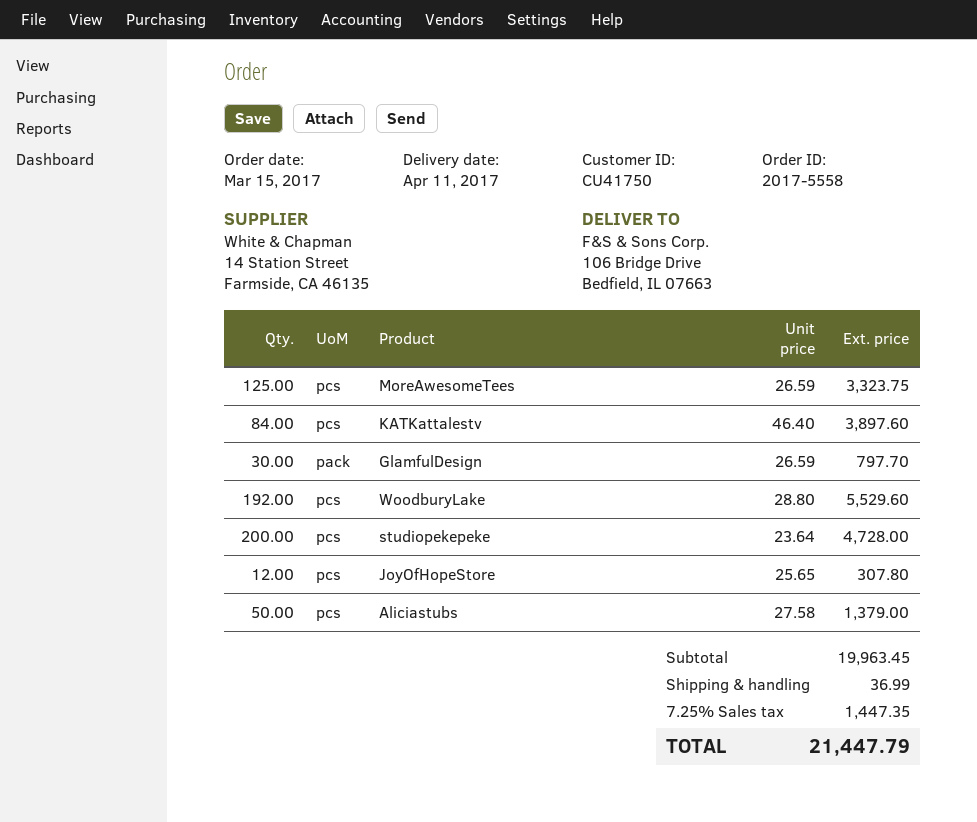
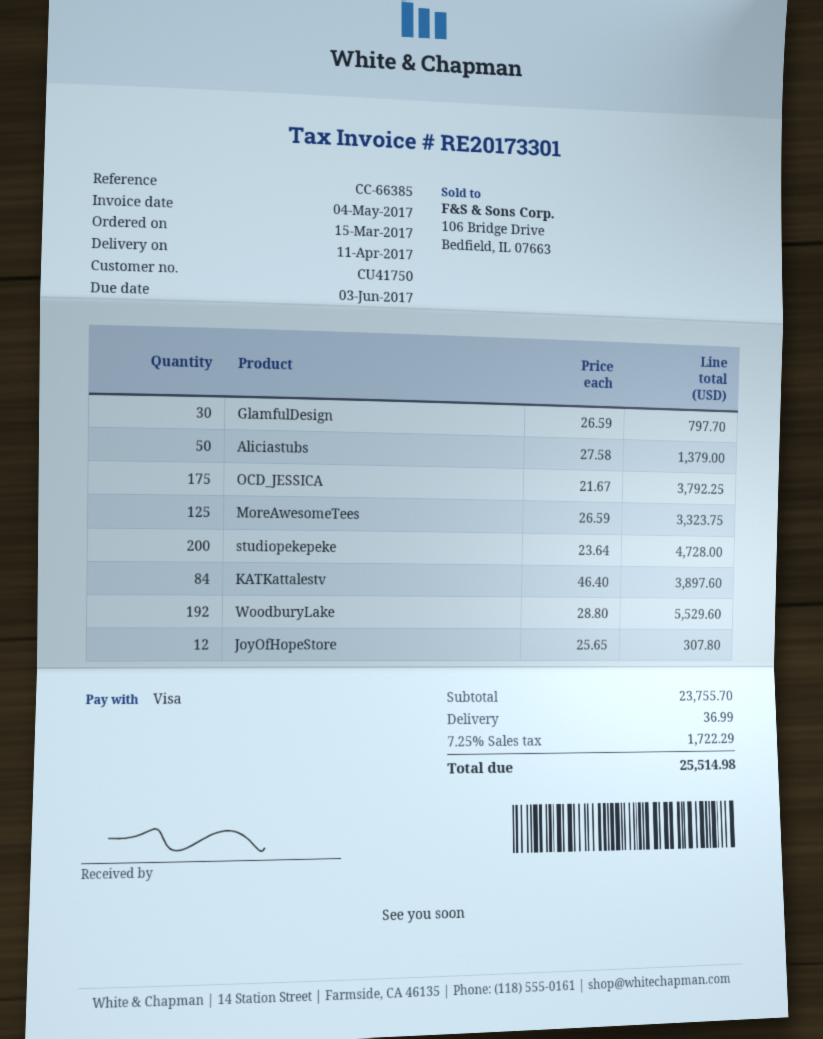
OCD_JESSICA: none -> 175 x 21.67 = 3792.25
subtotal: 19963.45 -> 23755.70
tax: 7.25% = 1447.35 -> 7.25% = 1722.29
total: 21447.79 -> 25514.98

